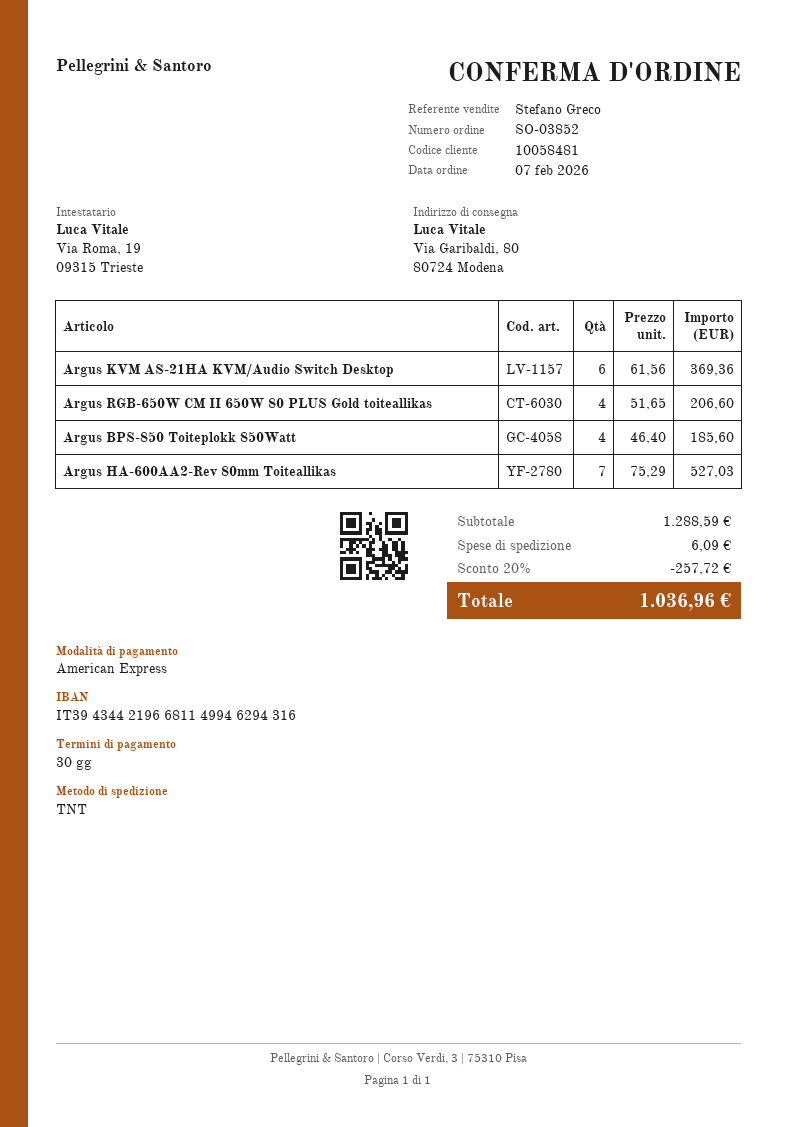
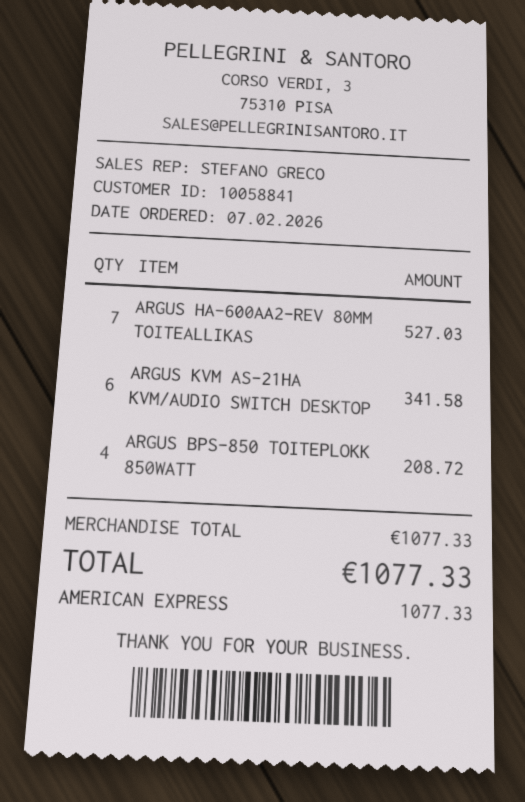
customer number: 10058481 -> 10058841
Argus KVM AS-21HA KVM/Audio Switch Desktop: 6 for 369.36 -> 6 for 341.58
Argus RGB-650W CM II 650W 80 PLUS Gold toiteallikas: 4 for 206.60 -> none
Argus BPS-850 Toiteplokk 850Watt: 4 for 185.60 -> 4 for 208.72
subtotal: 1288.59 -> 1077.33
discount: 20% = 257.72 -> none
shipping: 6.09 -> none
total: 1036.96 -> 1077.33

